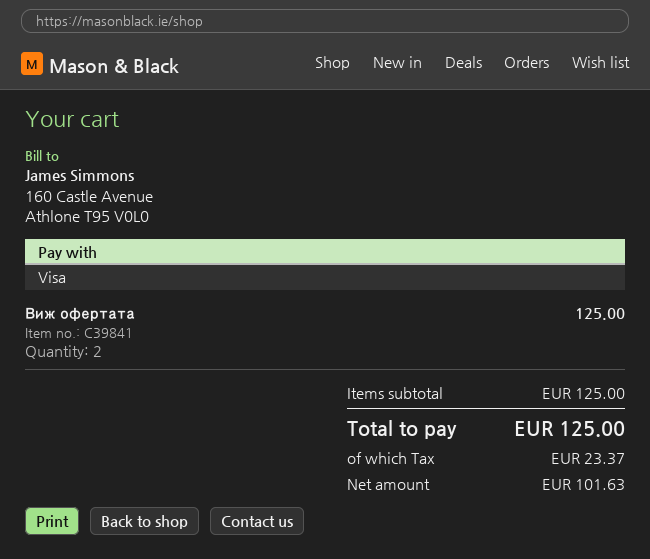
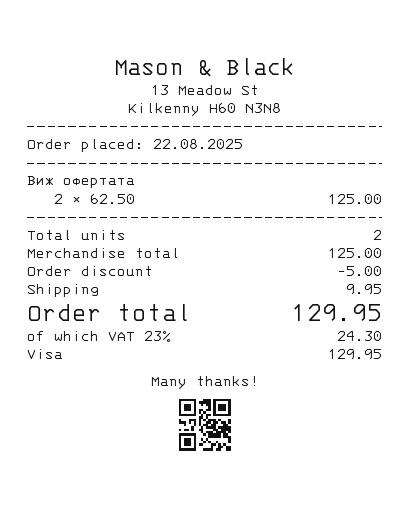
discount: none -> 5.00
shipping: none -> 9.95
tax: 23.37 -> 24.30
total: 125.00 -> 129.95

